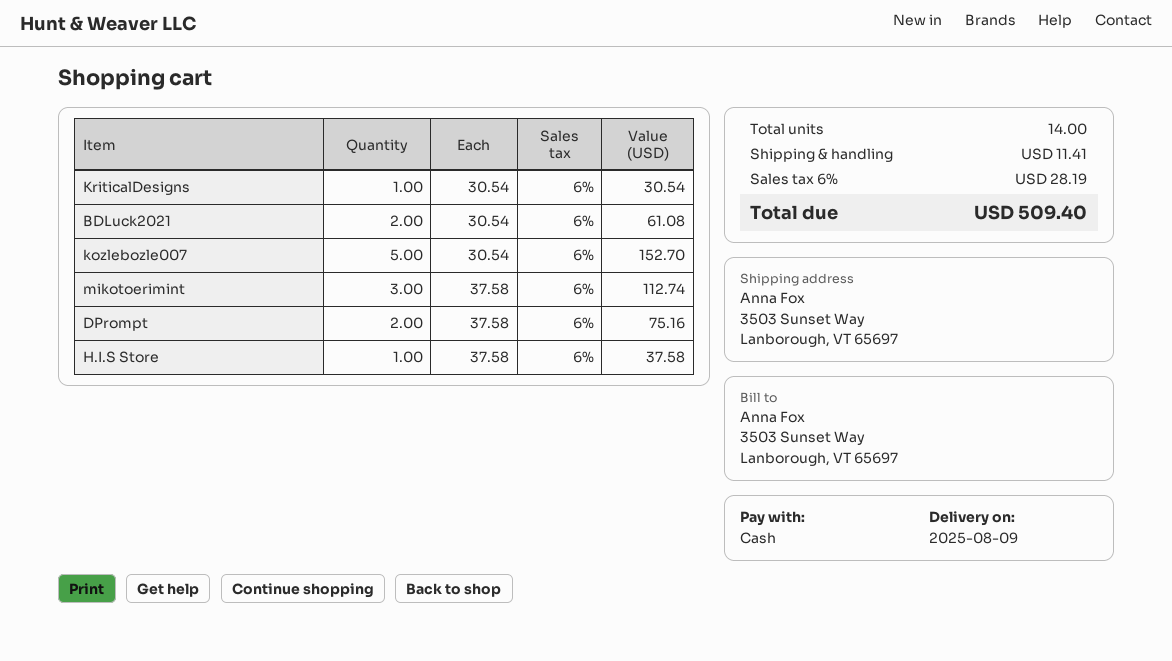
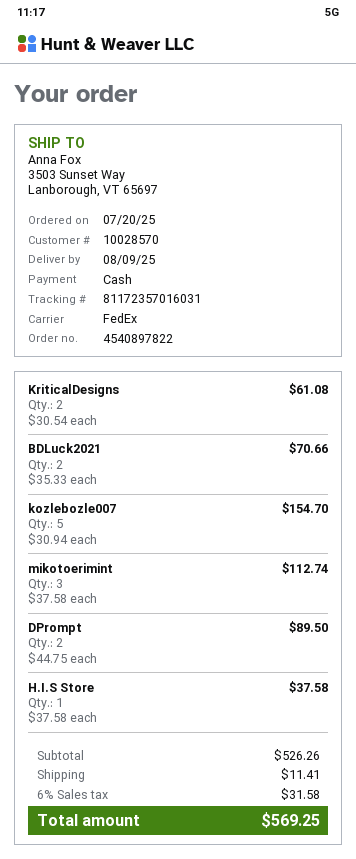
KriticalDesigns: 1 x 30.54 = 30.54 -> 2 x 30.54 = 61.08
BDLuck2021: 2 x 30.54 = 61.08 -> 2 x 35.33 = 70.66
kozlebozle007: 5 x 30.54 = 152.70 -> 5 x 30.94 = 154.70
DPrompt: 2 x 37.58 = 75.16 -> 2 x 44.75 = 89.50
tax: 6% = 28.19 -> 6% = 31.58
total: 509.40 -> 569.25

